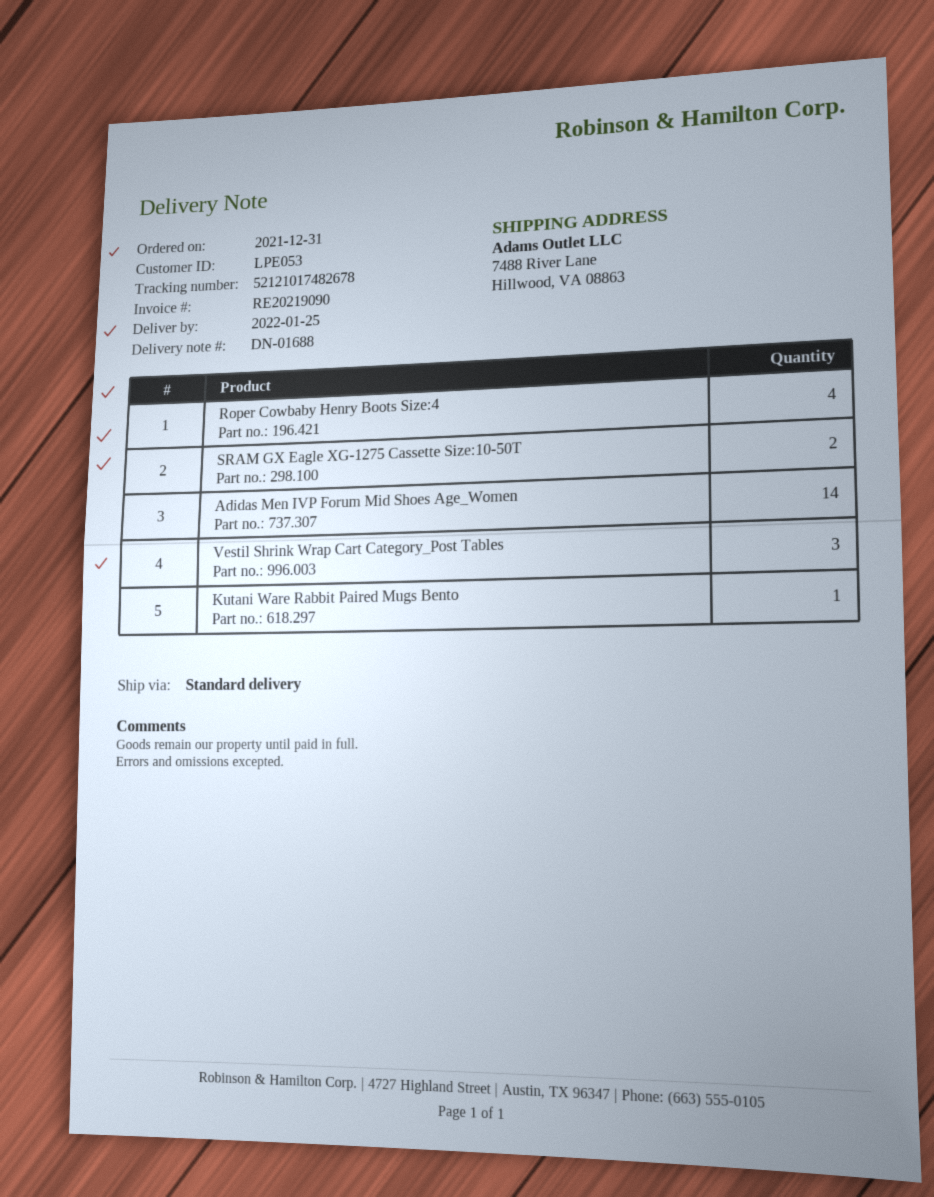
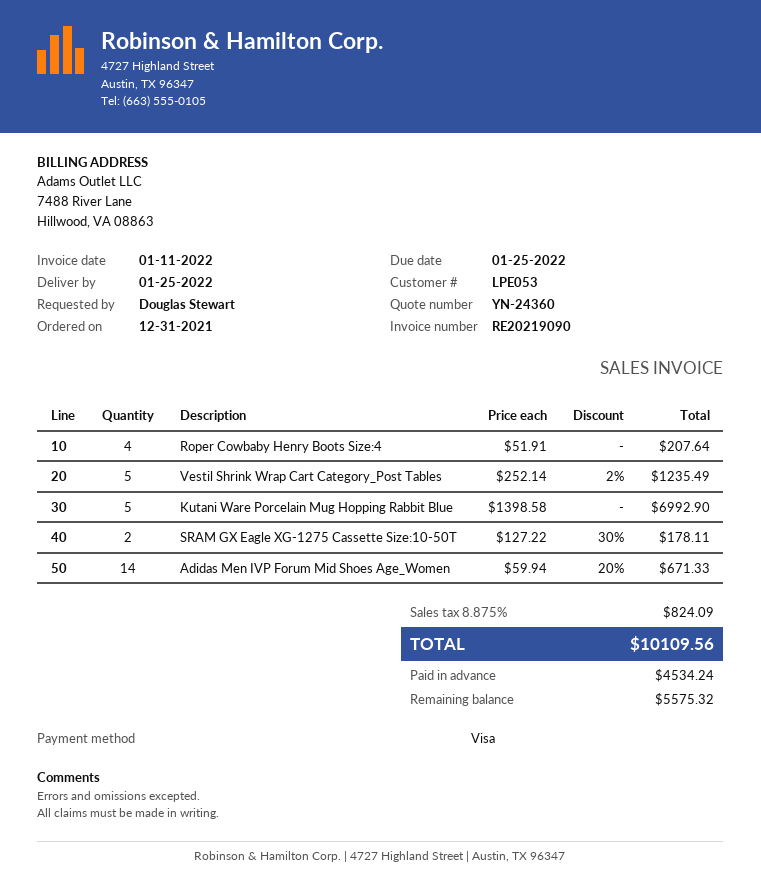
Vestil Shrink Wrap Cart Category_Post Tables: 3 -> 5
Kutani Ware Rabbit Paired Mugs Bento: 1 -> none
Kutani Ware Porcelain Mug Hopping Rabbit Blue: none -> 5

